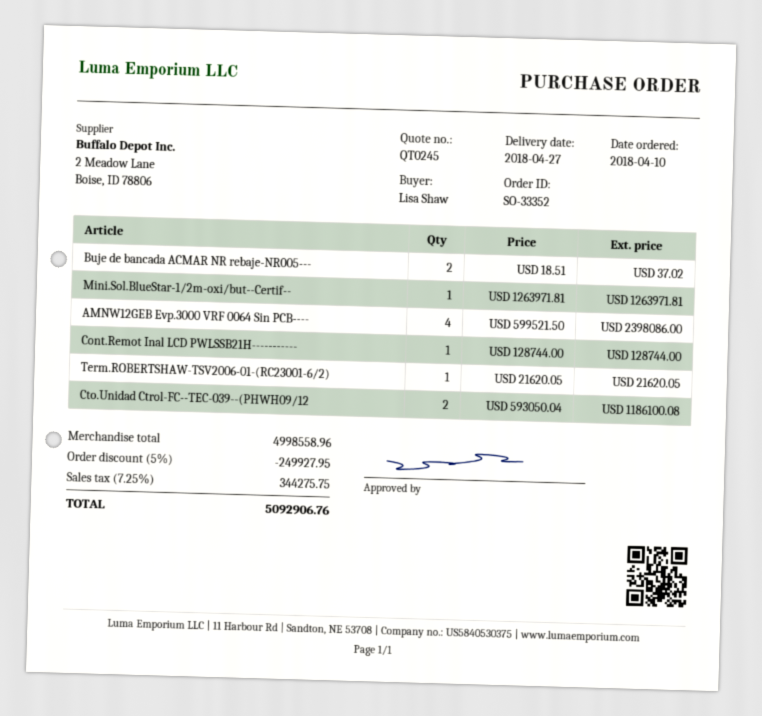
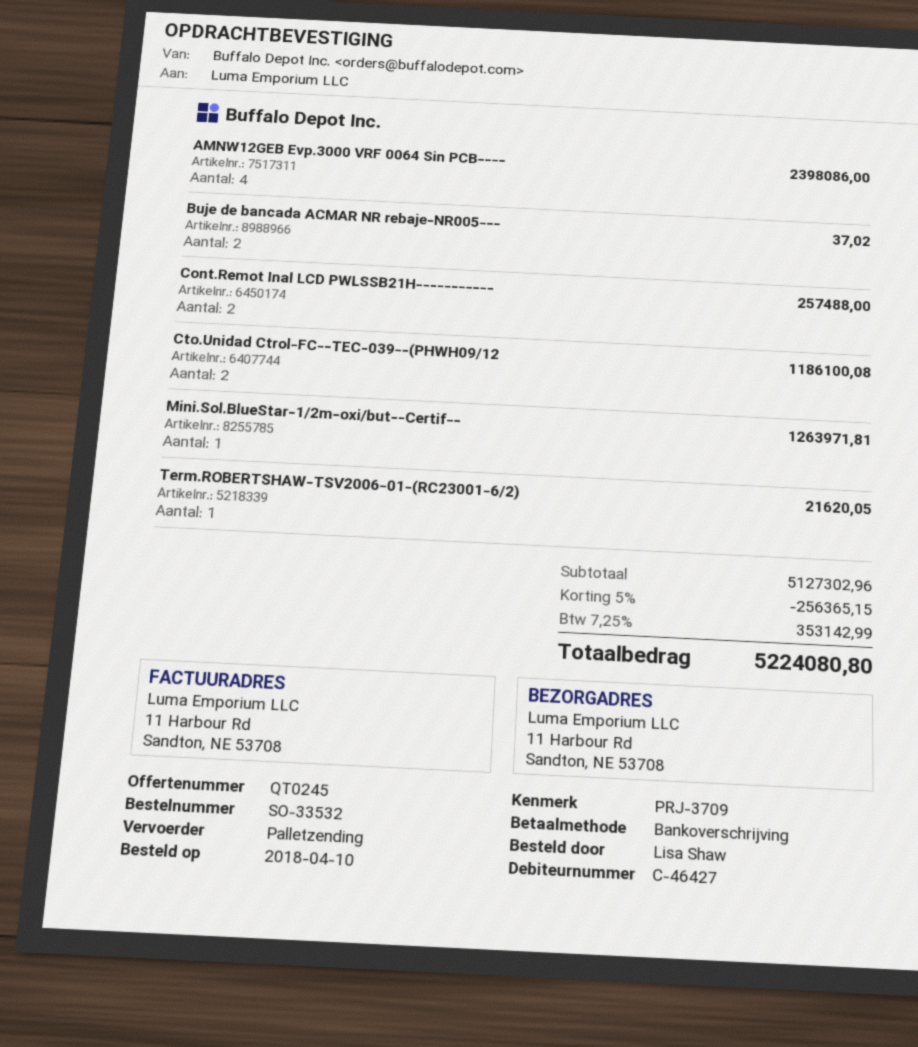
order number: SO-33352 -> SO-33532
Cont.Remot Inal LCD PWLSSB21H-----------: 1 for 128744.00 -> 2 for 257488.00
subtotal: 4998558.96 -> 5127302.96
discount: 5% = 249927.95 -> 5% = 256365.15
tax: 7.25% = 344275.75 -> 7.25% = 353142.99
total: 5092906.76 -> 5224080.80

